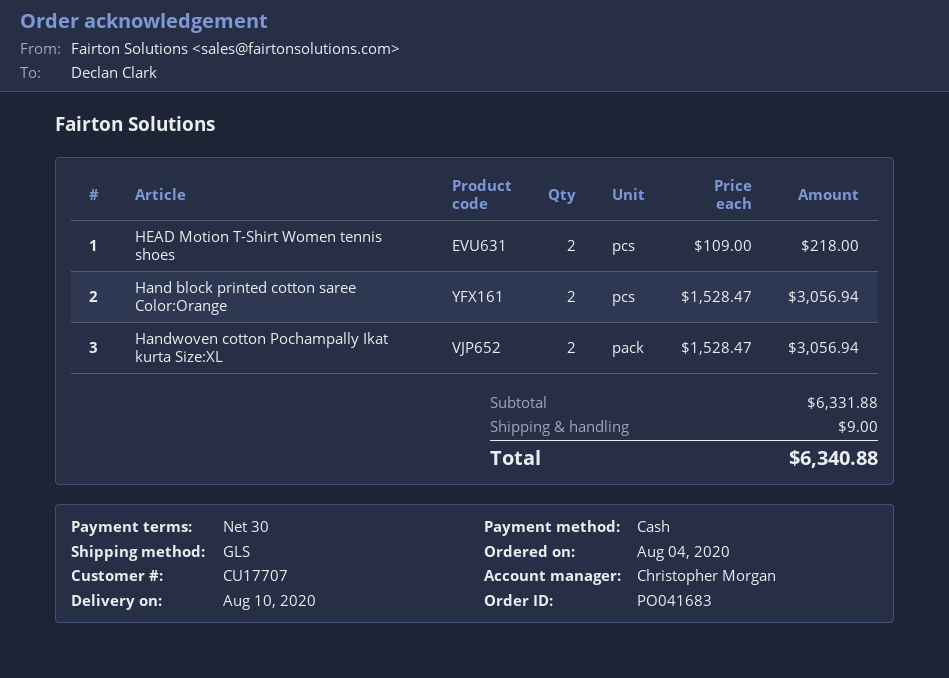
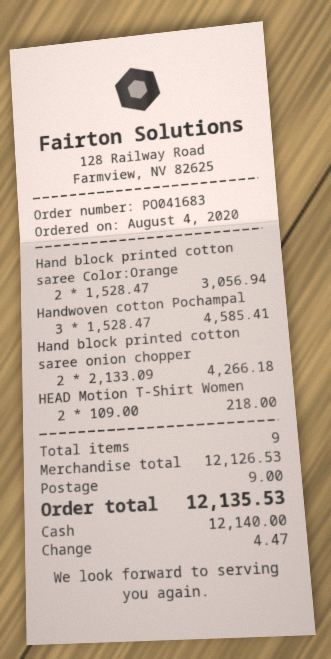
Handwoven cotton Pochampally Ikat kurta Size:XL: 2 x 1528.47 = 3056.94 -> 3 x 1528.47 = 4585.41
Hand block printed cotton saree onion chopper: none -> 2 x 2133.09 = 4266.18
subtotal: 6331.88 -> 12126.53
total: 6340.88 -> 12135.53

